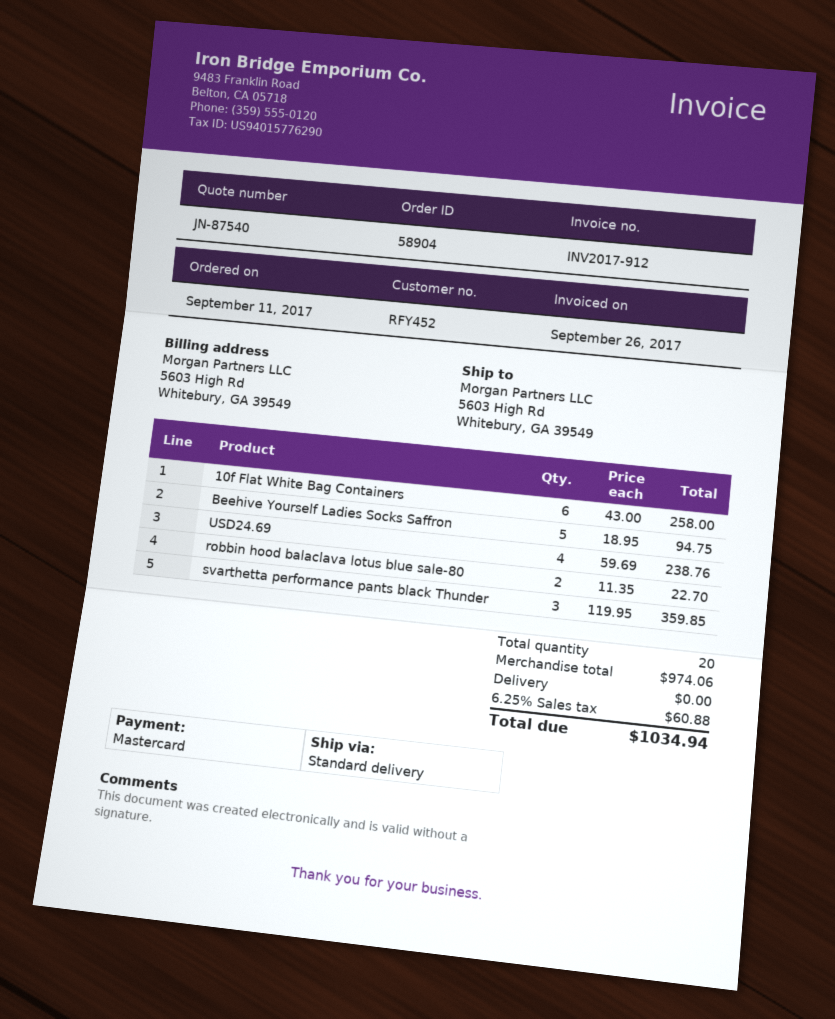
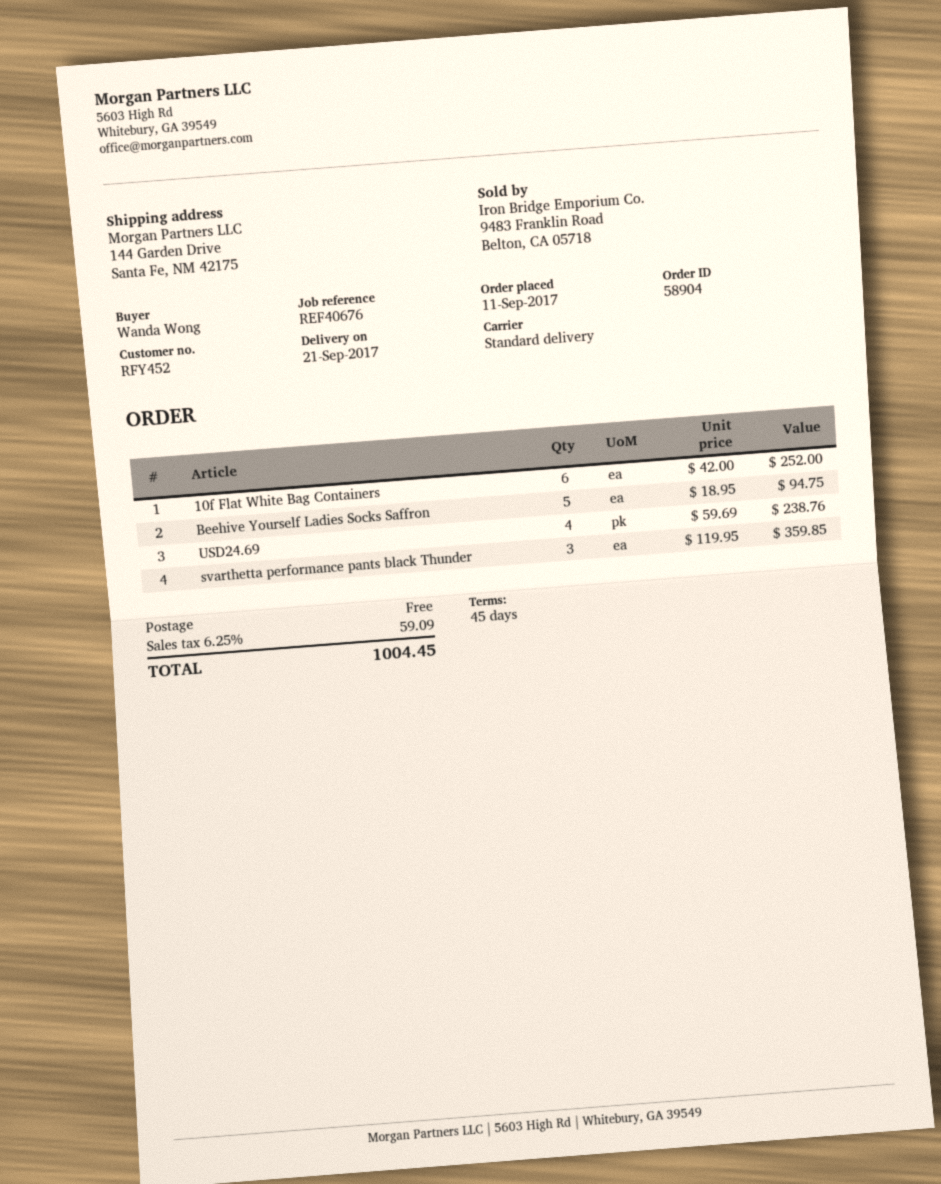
ship to: 5603 High Rd, Whitebury, GA 39549 -> 144 Garden Drive, Santa Fe, NM 42175
10f Flat White Bag Containers: 6 x 43.00 = 258.00 -> 6 x 42.00 = 252.00
robbin hood balaclava lotus blue sale-80: 2 x 11.35 = 22.70 -> none
tax: 6.25% = 60.88 -> 6.25% = 59.09
total: 1034.94 -> 1004.45

